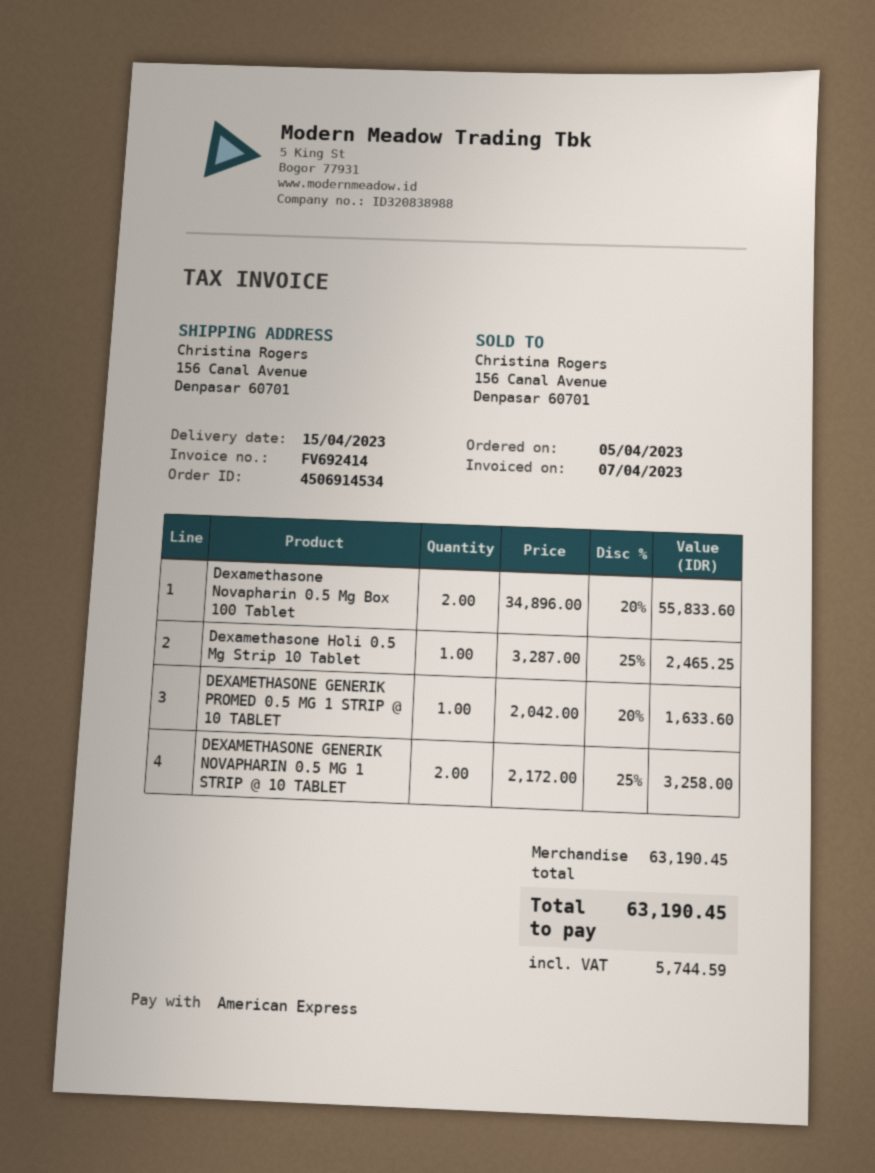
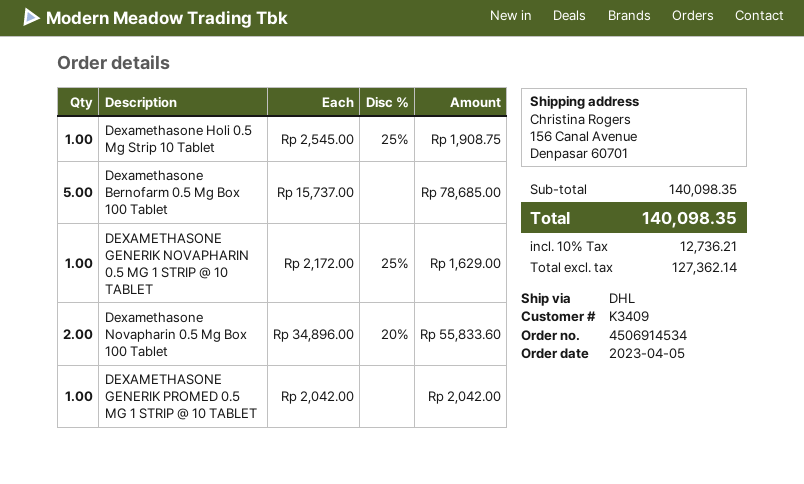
Dexamethasone Holi 0.5 Mg Strip 10 Tablet: 1 x 3287.00 - 25% = 2465.25 -> 1 x 2545.00 - 25% = 1908.75
DEXAMETHASONE GENERIK PROMED 0.5 MG 1 STRIP @ 10 TABLET: 1 x 2042.00 - 20% = 1633.60 -> 1 x 2042.00 = 2042.00
DEXAMETHASONE GENERIK NOVAPHARIN 0.5 MG 1 STRIP @ 10 TABLET: 2 x 2172.00 - 25% = 3258.00 -> 1 x 2172.00 - 25% = 1629.00
Dexamethasone Bernofarm 0.5 Mg Box 100 Tablet: none -> 5 x 15737.00 = 78685.00
subtotal: 63190.45 -> 140098.35
tax: 5744.59 -> 12736.21
total: 63190.45 -> 140098.35

